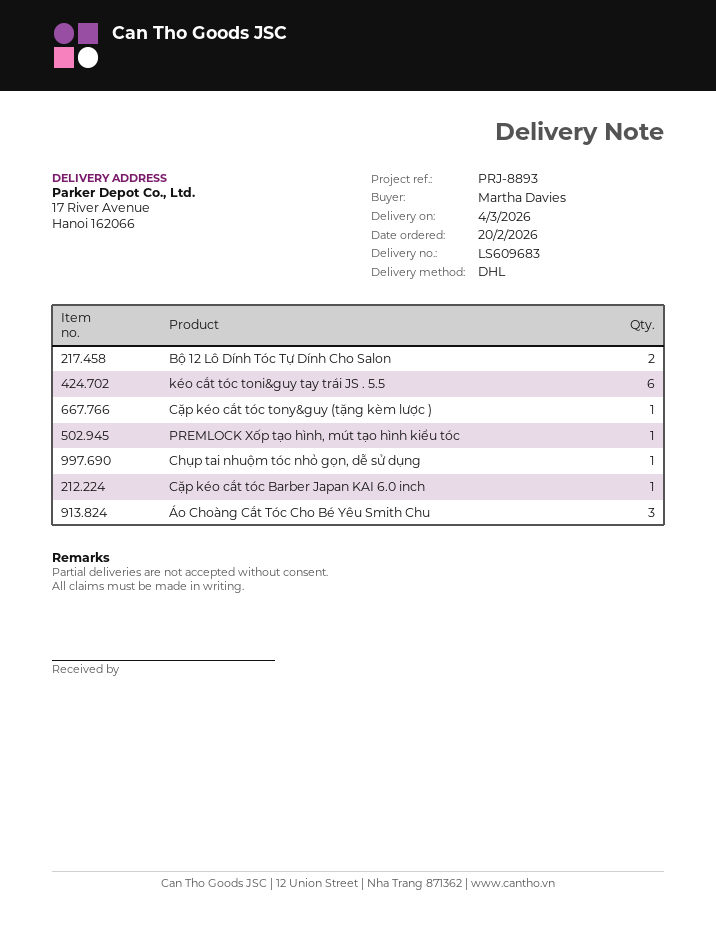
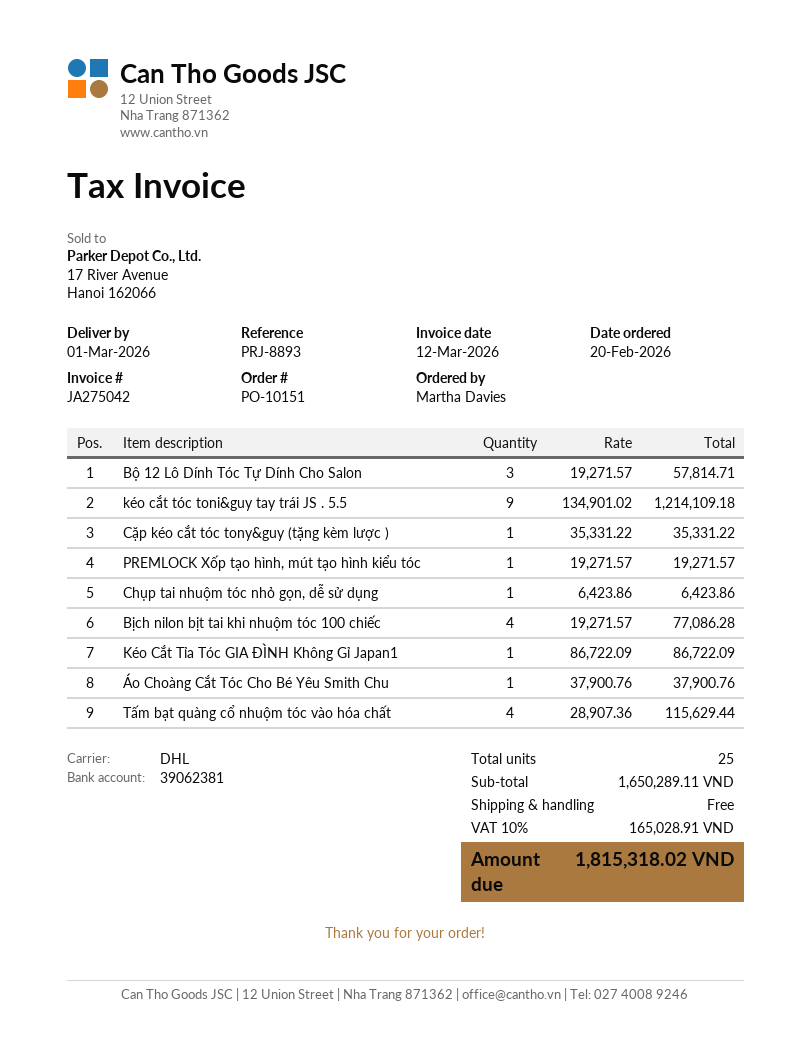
delivery date: 2026-03-04 -> 2026-03-01
Bộ 12 Lô Dính Tóc Tự Dính Cho Salon: 2 -> 3
kéo cắt tóc toni&guy tay trái JS . 5.5: 6 -> 9
Cặp kéo cắt tóc Barber Japan KAI 6.0 inch: 1 -> none
Áo Choàng Cắt Tóc Cho Bé Yêu Smith Chu: 3 -> 1
Bịch nilon bịt tai khi nhuộm tóc 100 chiếc: none -> 4
Kéo Cắt Tỉa Tóc GIA ĐÌNH Không Gỉ Japan1: none -> 1
Tấm bạt quàng cổ nhuộm tóc vào hóa chất: none -> 4

